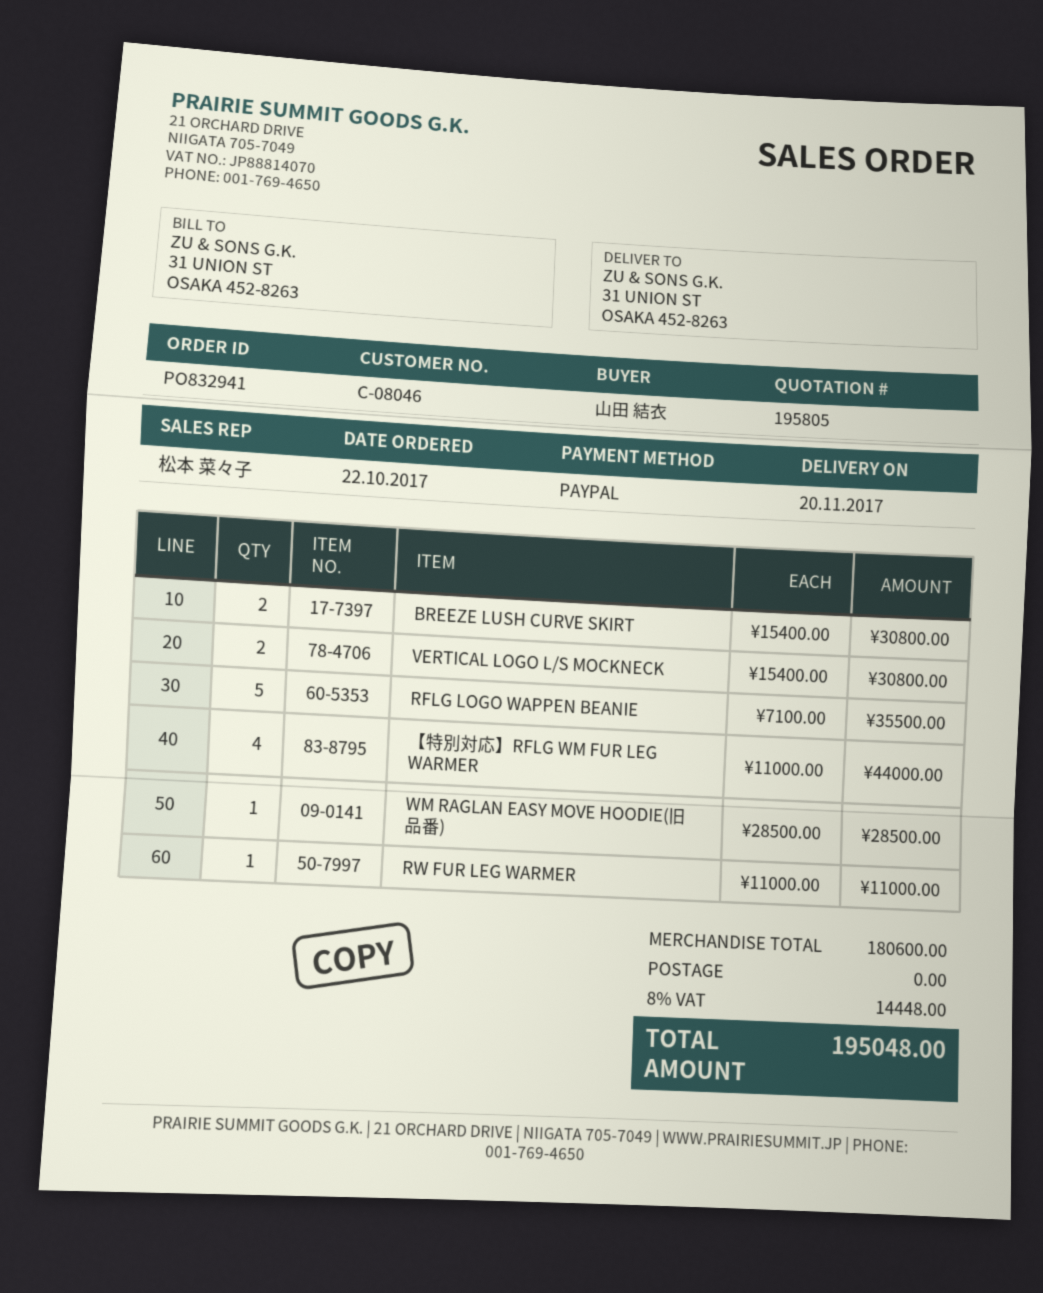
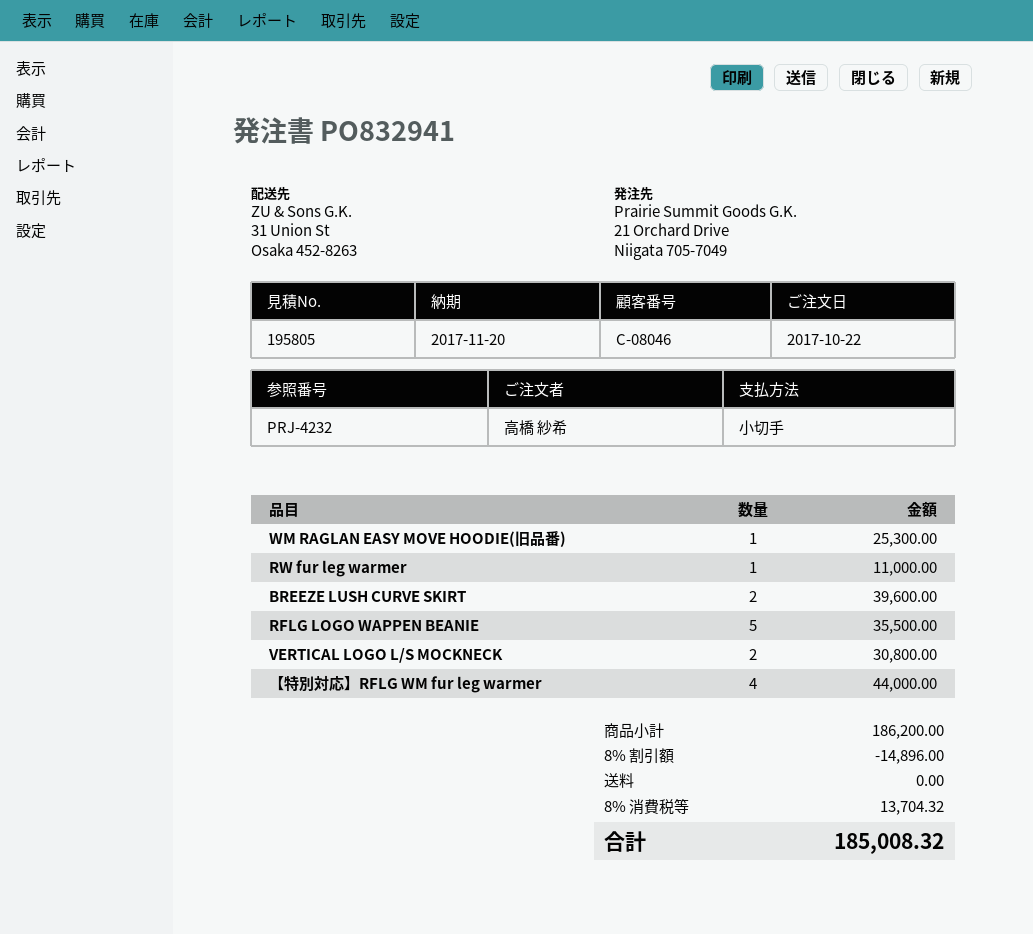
ordered by: 山田 結衣 -> 高橋 紗希
payment method: PayPal -> cheque
BREEZE LUSH CURVE SKIRT: 2 for 30800.00 -> 2 for 39600.00
WM RAGLAN EASY MOVE HOODIE(旧品番): 1 for 28500.00 -> 1 for 25300.00
subtotal: 180600.00 -> 186200.00
discount: none -> 8% = 14896.00
tax: 8% = 14448.00 -> 8% = 13704.32
total: 195048.00 -> 185008.32

